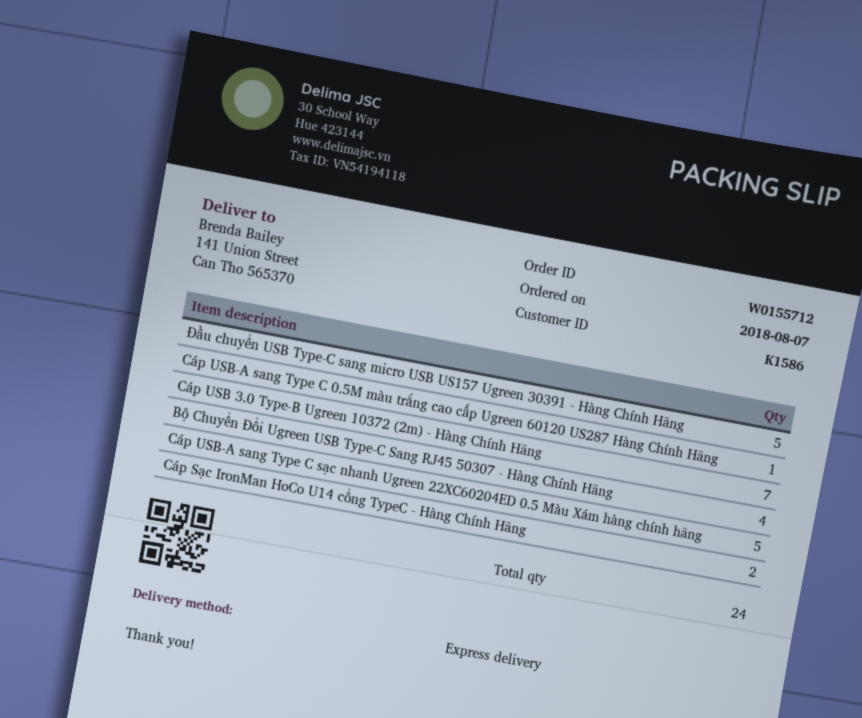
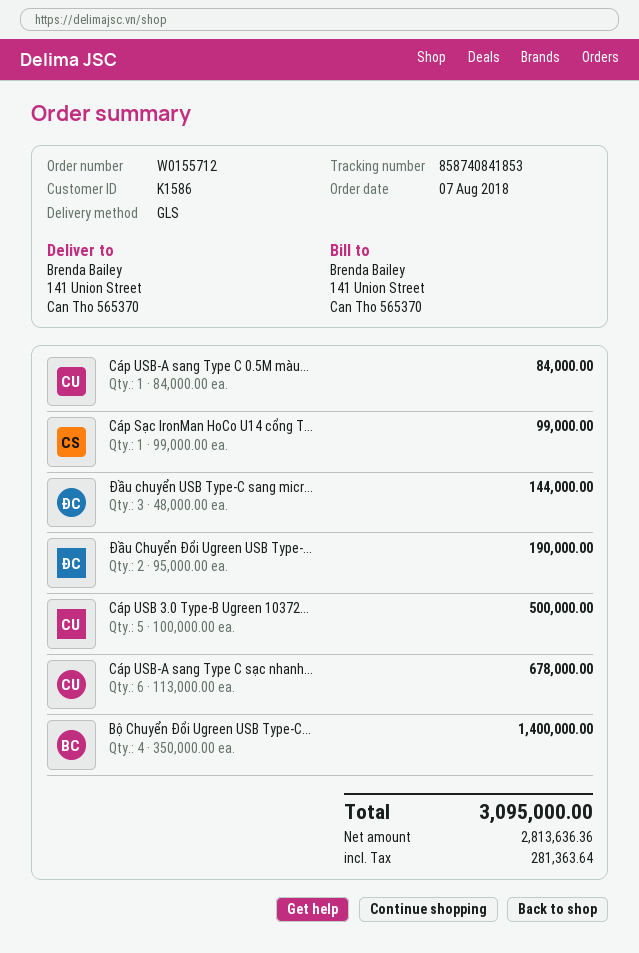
shipping method: express -> GLS
Đầu chuyển USB Type-C sang micro USB US157 Ugreen 30391 - Hàng Chính Hãng: 5 -> 3
Cáp USB 3.0 Type-B Ugreen 10372 (2m) - Hàng Chính Hãng: 7 -> 5
Cáp USB-A sang Type C sạc nhanh Ugreen 22XC60204ED 0.5 Màu Xám hàng chính hãng: 5 -> 6
Cáp Sạc IronMan HoCo U14 cổng TypeC - Hàng Chính Hãng: 2 -> 1
Đầu Chuyển Đổi Ugreen USB Type-...: none -> 2

